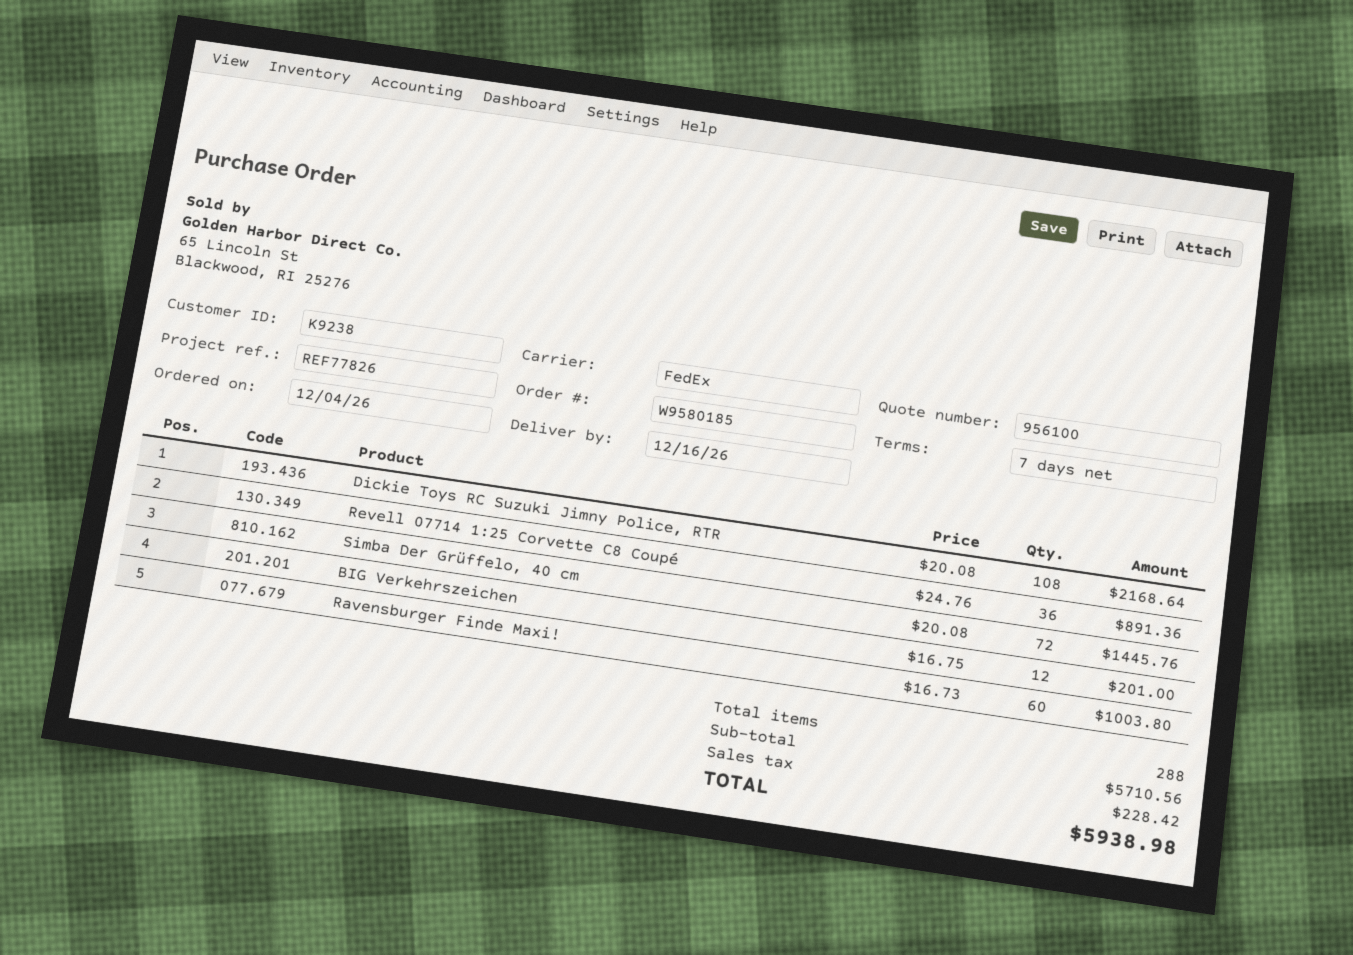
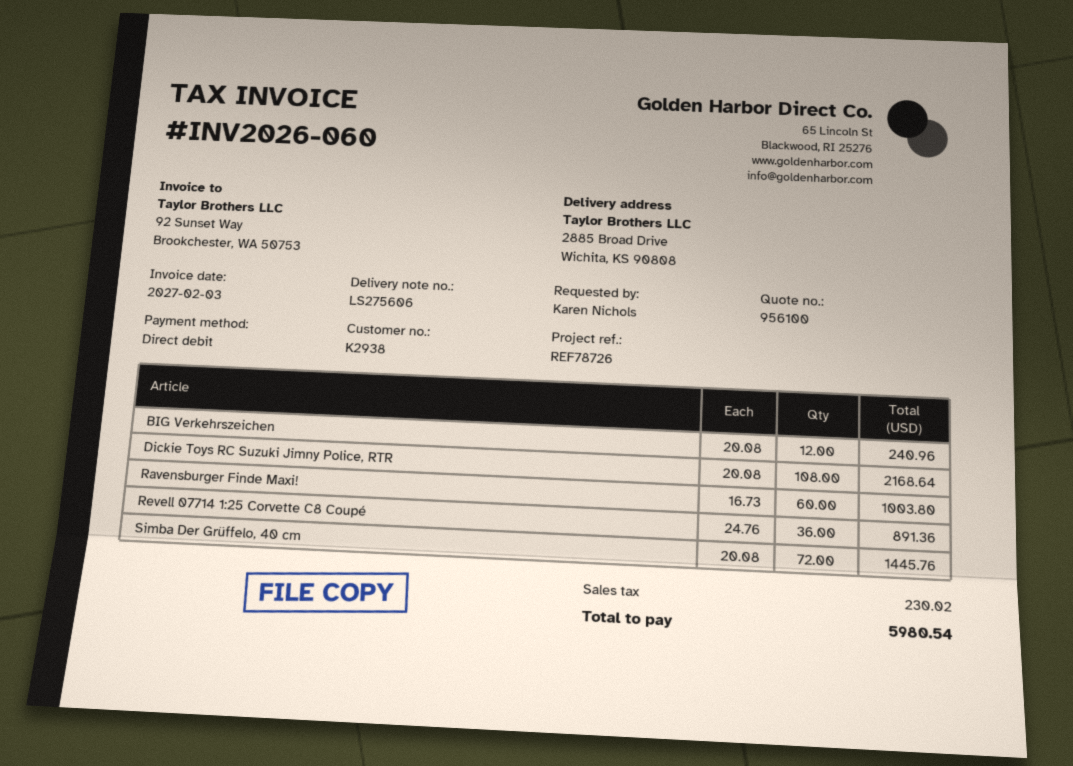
customer number: K9238 -> K2938
reference: REF77826 -> REF78726
BIG Verkehrszeichen: 12 x 16.75 = 201.00 -> 12 x 20.08 = 240.96
tax: 228.42 -> 230.02
total: 5938.98 -> 5980.54

